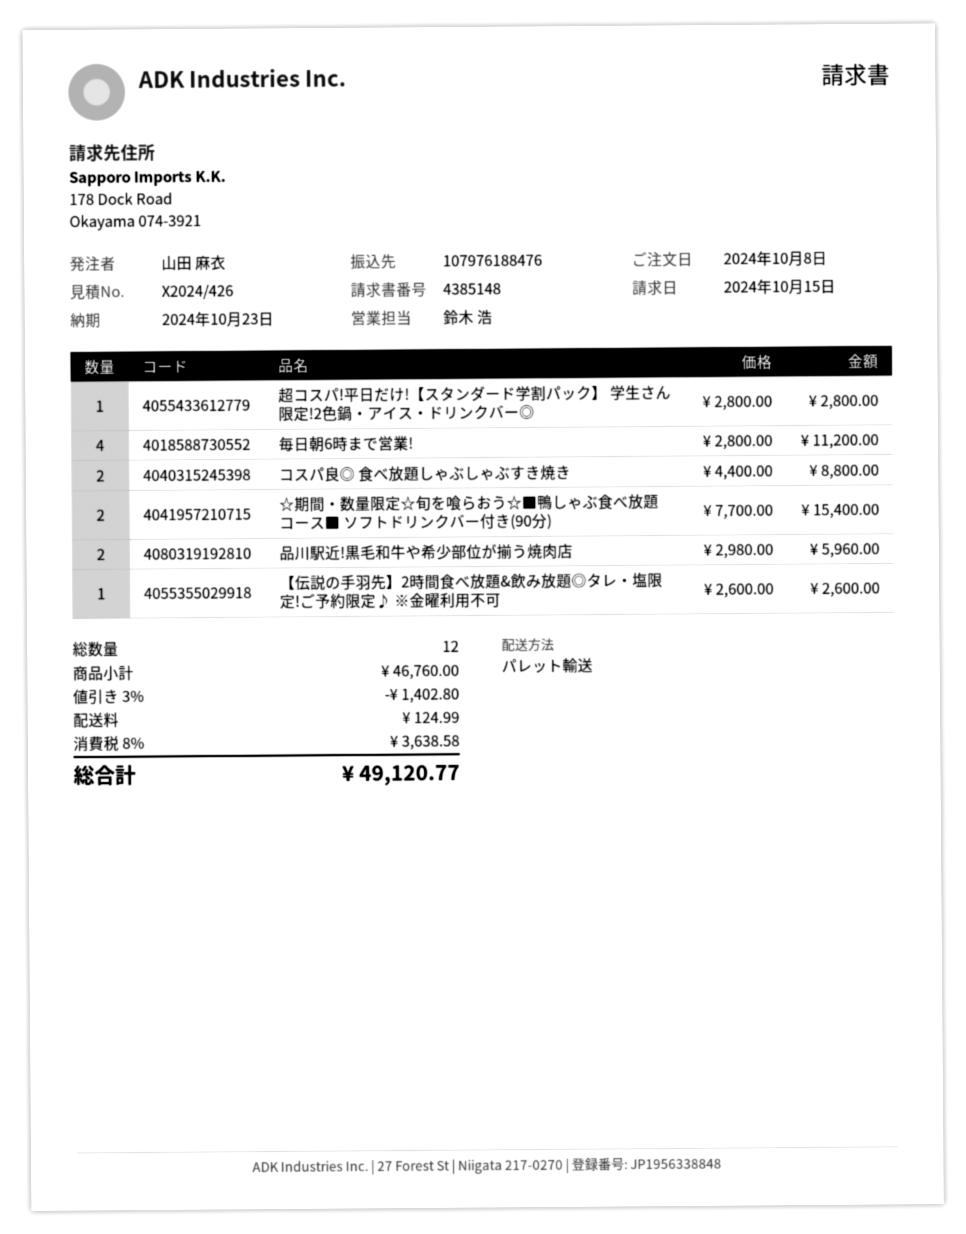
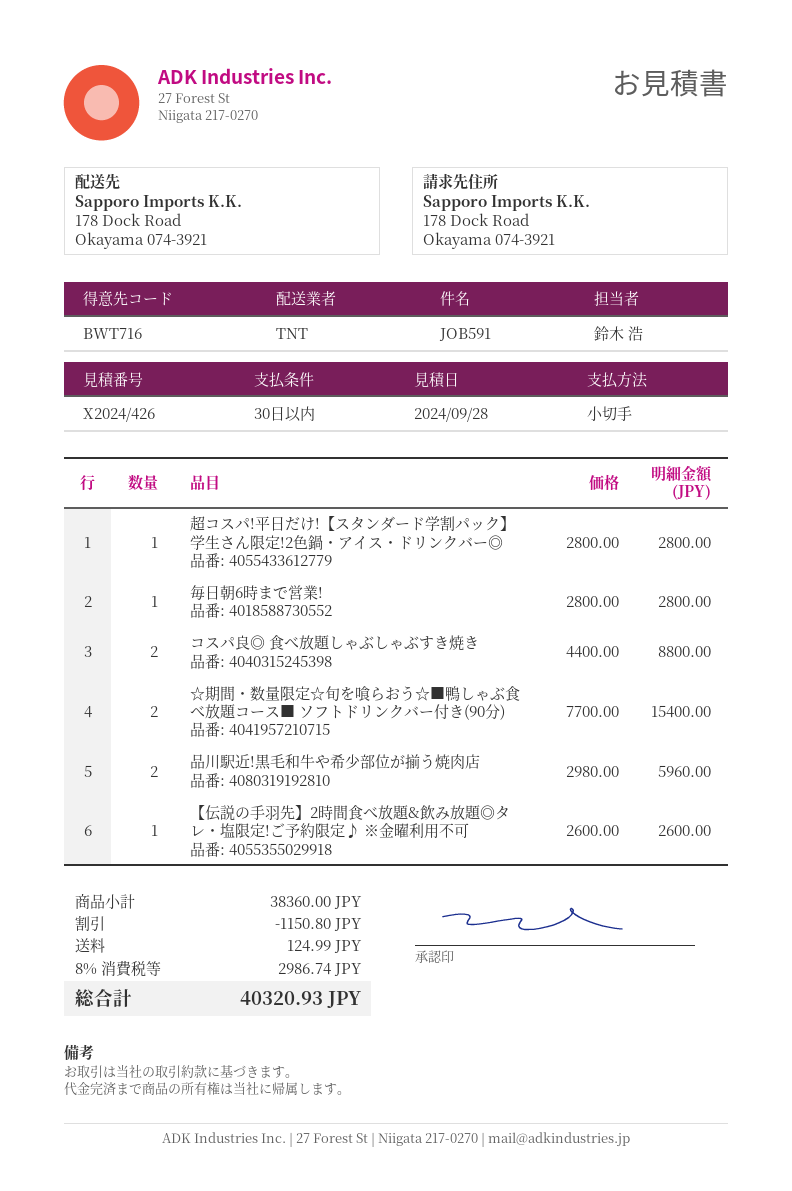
shipping method: pallet freight -> TNT
毎日朝6時まで営業!: 4 x 2800.00 = 11200.00 -> 1 x 2800.00 = 2800.00
subtotal: 46760.00 -> 38360.00
discount: 1402.80 -> 1150.80
tax: 8% = 3638.58 -> 8% = 2986.74
total: 49120.77 -> 40320.93

